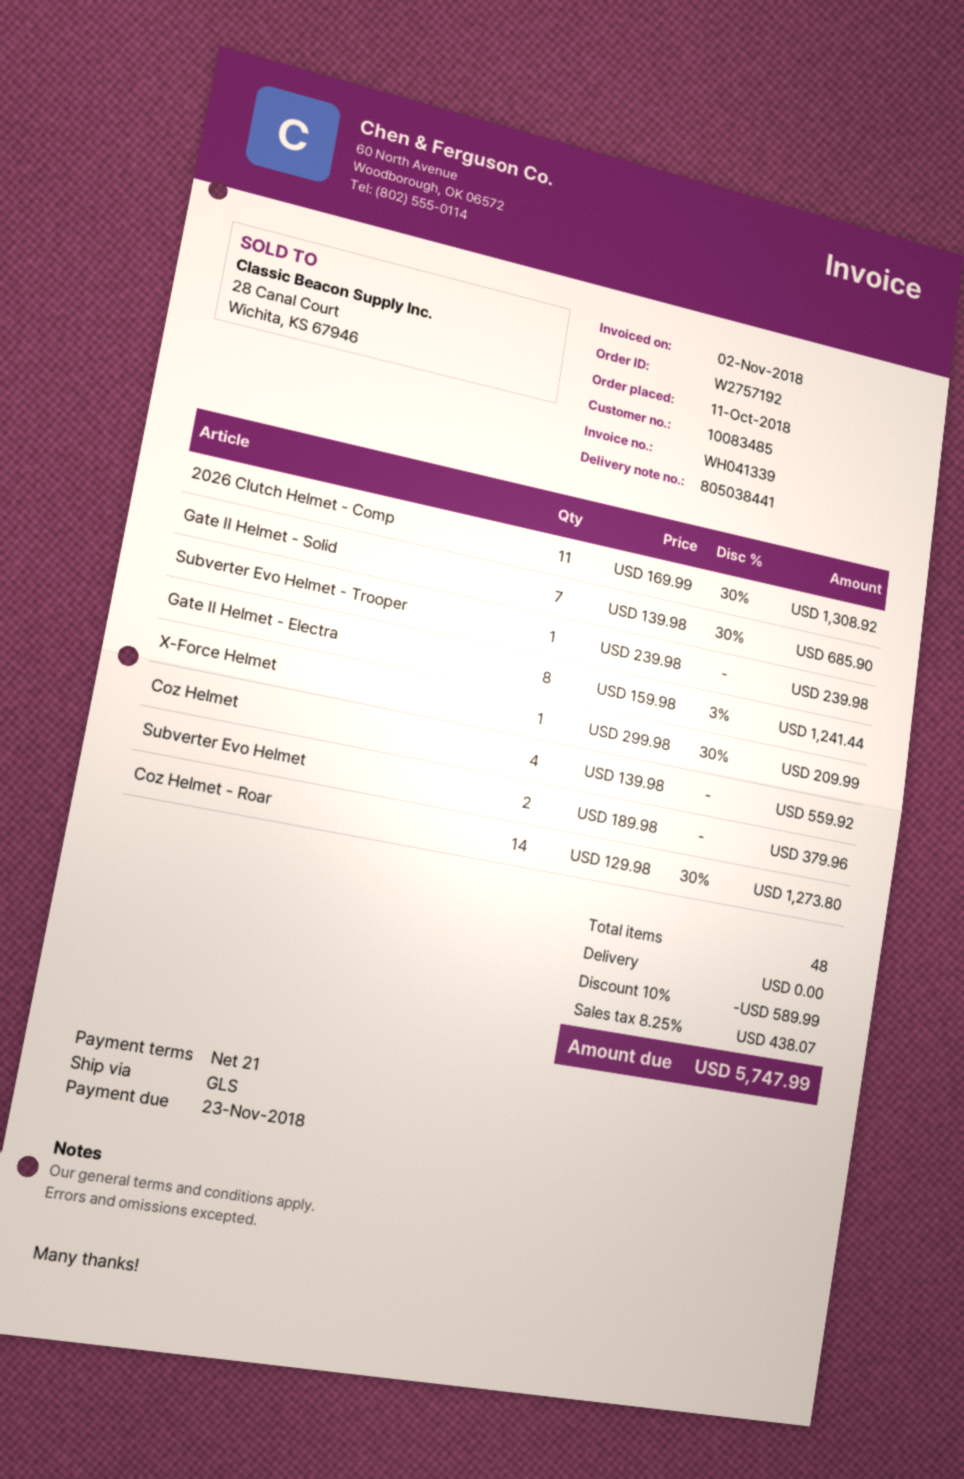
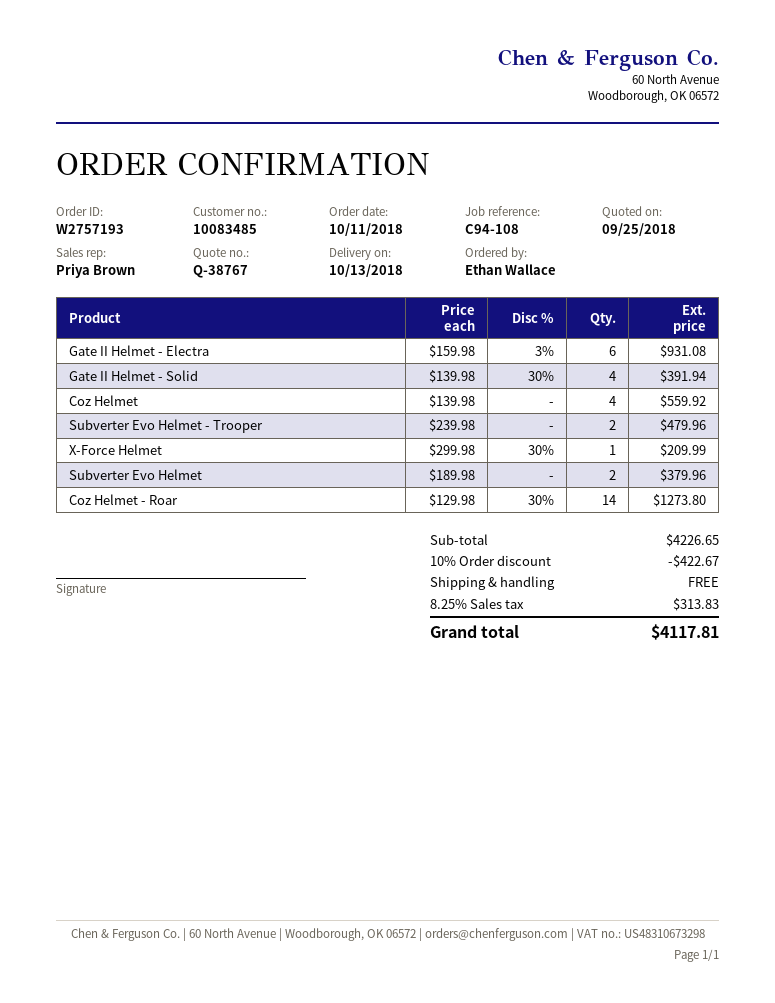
order number: W2757192 -> W2757193
2026 Clutch Helmet - Comp: 11 x 169.99 - 30% = 1308.92 -> none
Gate II Helmet - Solid: 7 x 139.98 - 30% = 685.90 -> 4 x 139.98 - 30% = 391.94
Subverter Evo Helmet - Trooper: 1 x 239.98 = 239.98 -> 2 x 239.98 = 479.96
Gate II Helmet - Electra: 8 x 159.98 - 3% = 1241.44 -> 6 x 159.98 - 3% = 931.08
discount: 10% = 589.99 -> 10% = 422.67
tax: 8.25% = 438.07 -> 8.25% = 313.83
total: 5747.99 -> 4117.81

